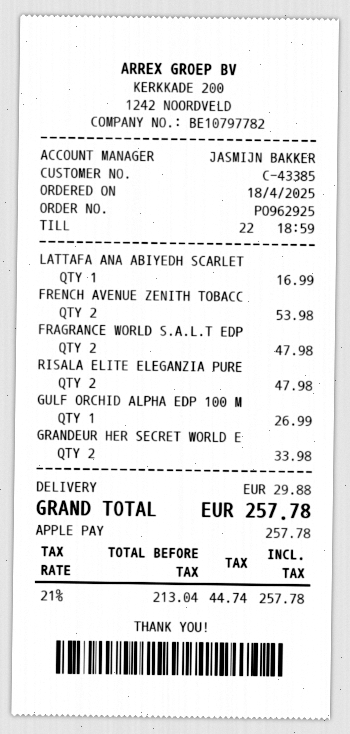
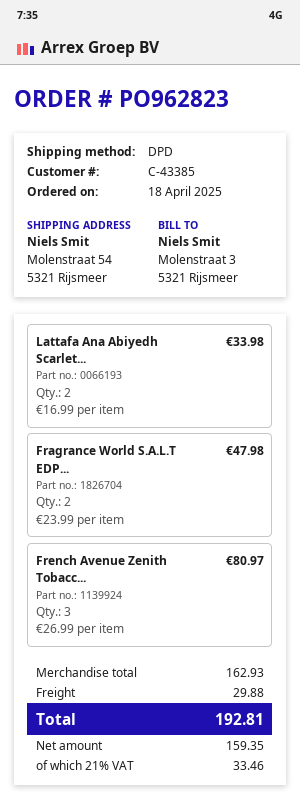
order number: PO962925 -> PO962823
LATTAFA ANA ABIYEDH SCARLET: 1 for 16.99 -> 2 for 33.98
FRENCH AVENUE ZENITH TOBACC: 2 for 53.98 -> 3 for 80.97
RISALA ELITE ELEGANZIA PURE: 2 for 47.98 -> none
GULF ORCHID ALPHA EDP 100 M: 1 for 26.99 -> none
GRANDEUR HER SECRET WORLD E: 2 for 33.98 -> none
net: 213.04 -> 159.35
tax: 21% = 44.74 -> 21% = 33.46
total: 257.78 -> 192.81

